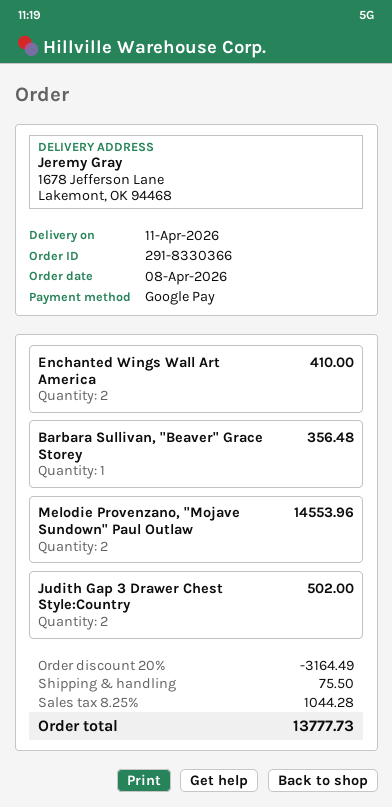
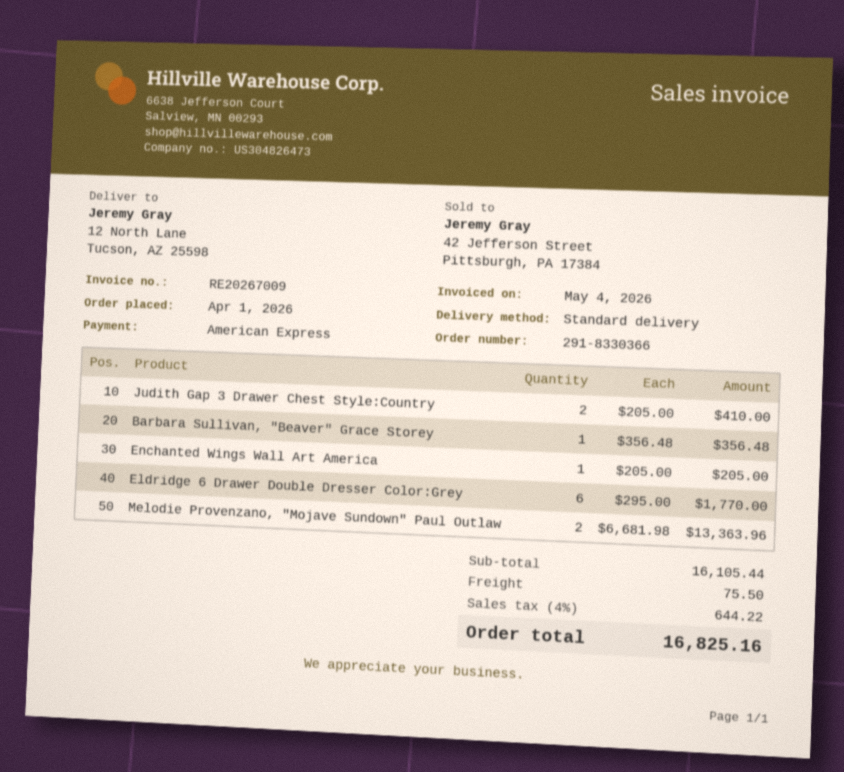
order date: 2026-04-08 -> 2026-04-01
payment method: Google Pay -> American Express
ship to: 1678 Jefferson Lane, Lakemont, OK 94468 -> 12 North Lane, Tucson, AZ 25598
Enchanted Wings Wall Art America: 2 for 410.00 -> 1 for 205.00
Melodie Provenzano, "Mojave Sundown" Paul Outlaw: 2 for 14553.96 -> 2 for 13363.96
Judith Gap 3 Drawer Chest Style:Country: 2 for 502.00 -> 2 for 410.00
Eldridge 6 Drawer Double Dresser Color:Grey: none -> 6 for 1770.00
discount: 20% = 3164.49 -> none
tax: 8.25% = 1044.28 -> 4% = 644.22
total: 13777.73 -> 16825.16

